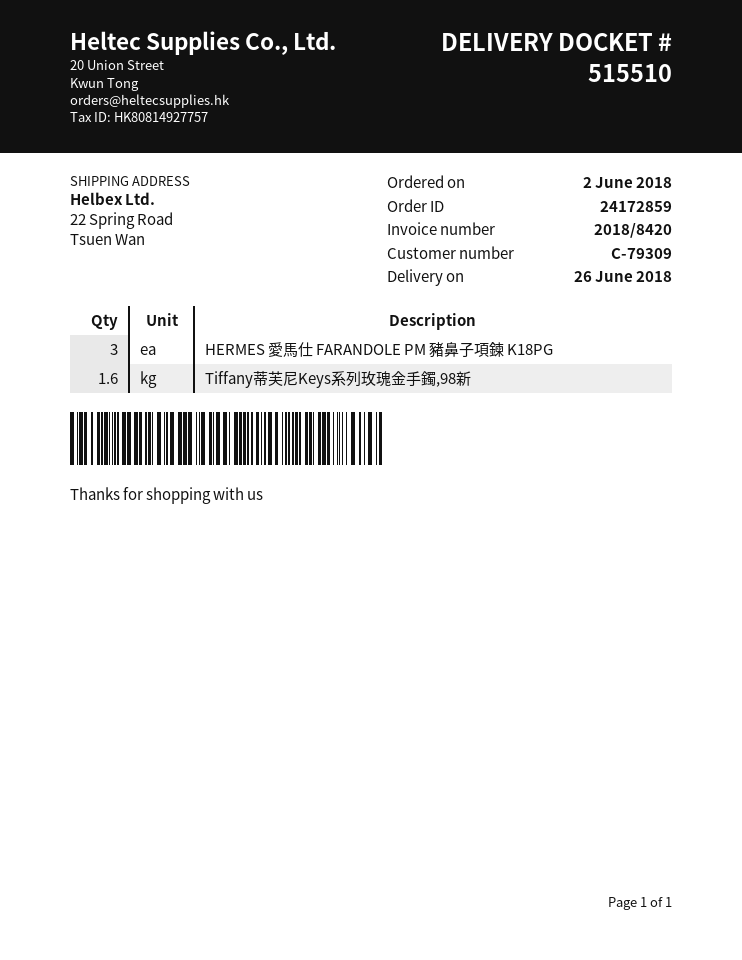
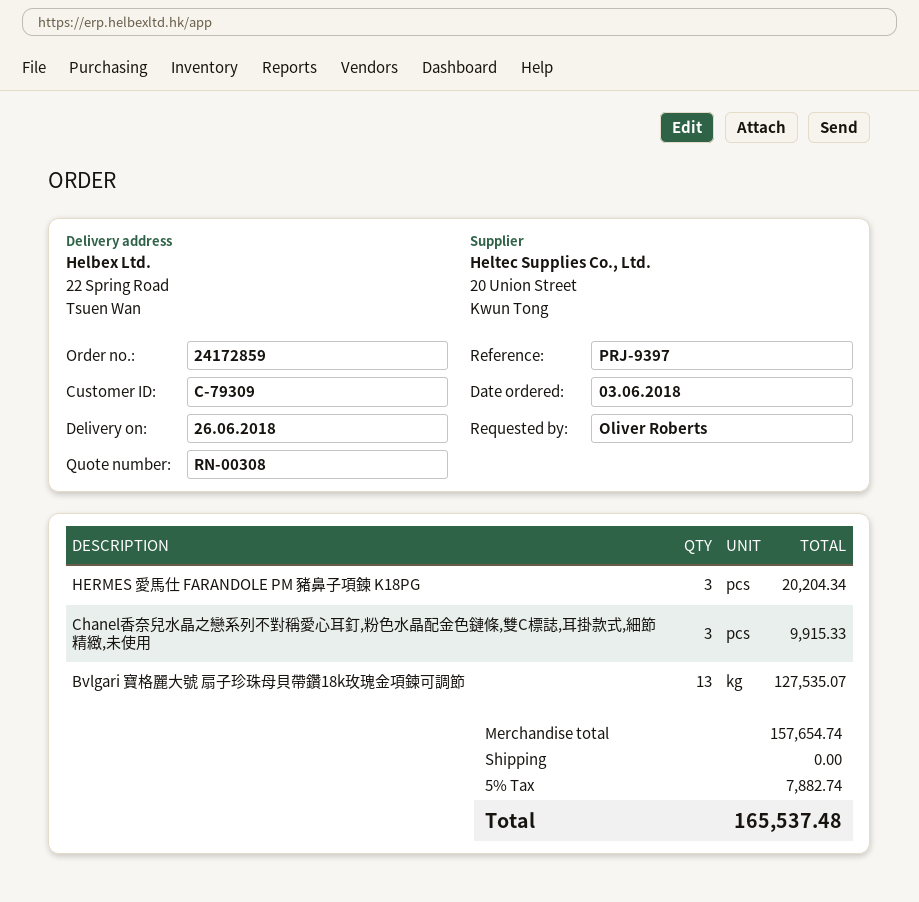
order date: 2018-06-02 -> 2018-06-03
Tiffany蒂芙尼Keys系列玫瑰金手鐲,98新: 1.6 -> none
Chanel香奈兒水晶之戀系列不對稱愛心耳釘,粉色水晶配金色鏈條,雙C標誌,耳掛款式,細節精緻,未使用: none -> 3
Bvlgari 寶格麗大號 扇子珍珠母貝帶鑽18k玫瑰金項鍊可調節: none -> 13

